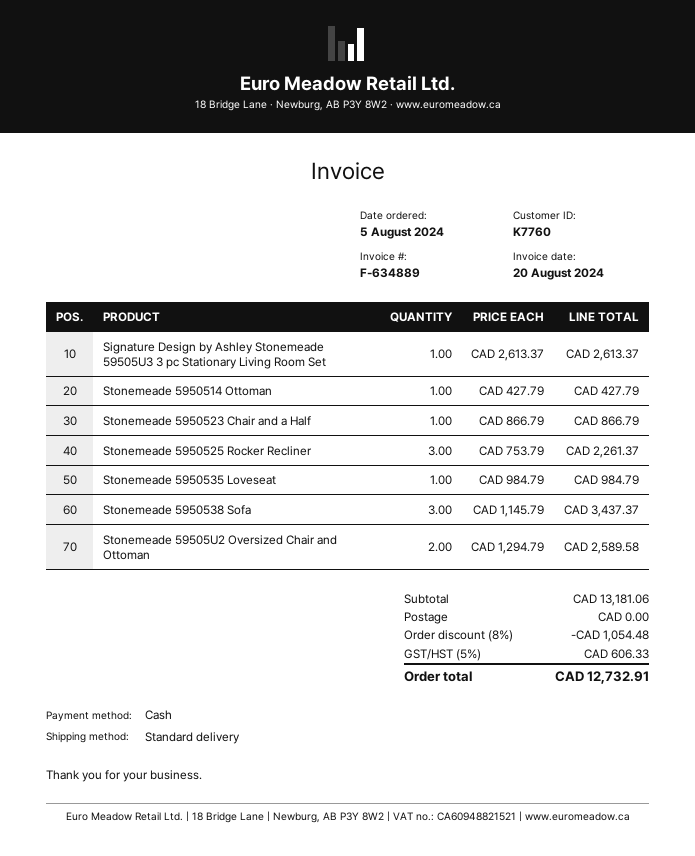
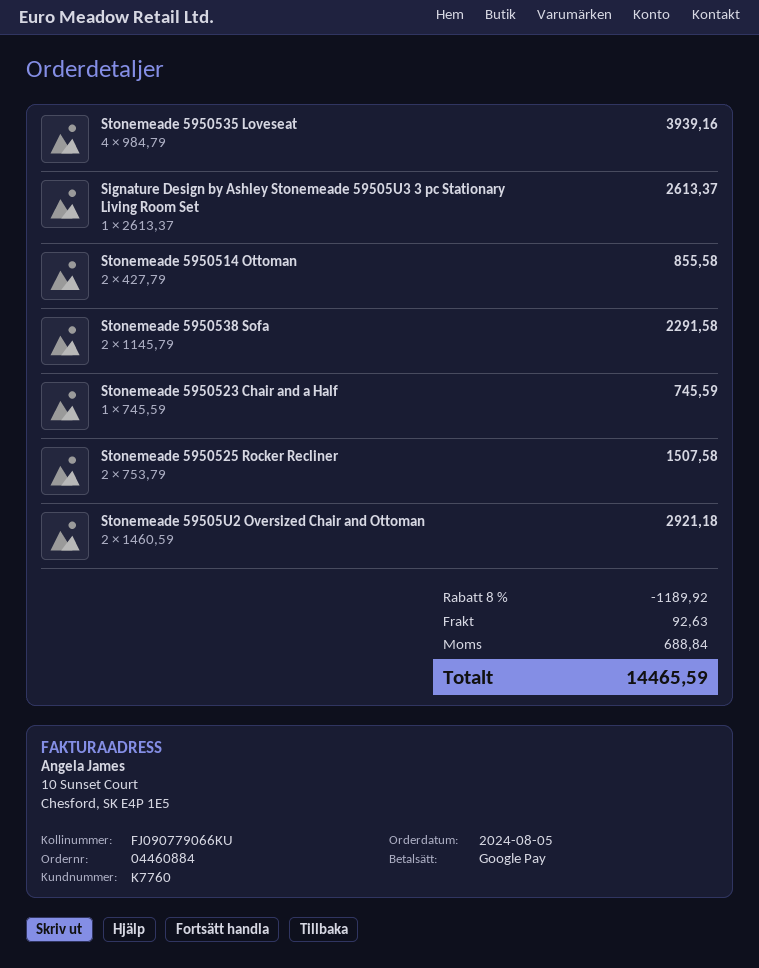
payment method: cash -> Google Pay
Stonemeade 5950514 Ottoman: 1 x 427.79 = 427.79 -> 2 x 427.79 = 855.58
Stonemeade 5950523 Chair and a Half: 1 x 866.79 = 866.79 -> 1 x 745.59 = 745.59
Stonemeade 5950525 Rocker Recliner: 3 x 753.79 = 2261.37 -> 2 x 753.79 = 1507.58
Stonemeade 5950535 Loveseat: 1 x 984.79 = 984.79 -> 4 x 984.79 = 3939.16
Stonemeade 5950538 Sofa: 3 x 1145.79 = 3437.37 -> 2 x 1145.79 = 2291.58
Stonemeade 59505U2 Oversized Chair and Ottoman: 2 x 1294.79 = 2589.58 -> 2 x 1460.59 = 2921.18
discount: 8% = 1054.48 -> 8% = 1189.92
shipping: 0.00 -> 92.63
tax: 606.33 -> 688.84
total: 12732.91 -> 14465.59

